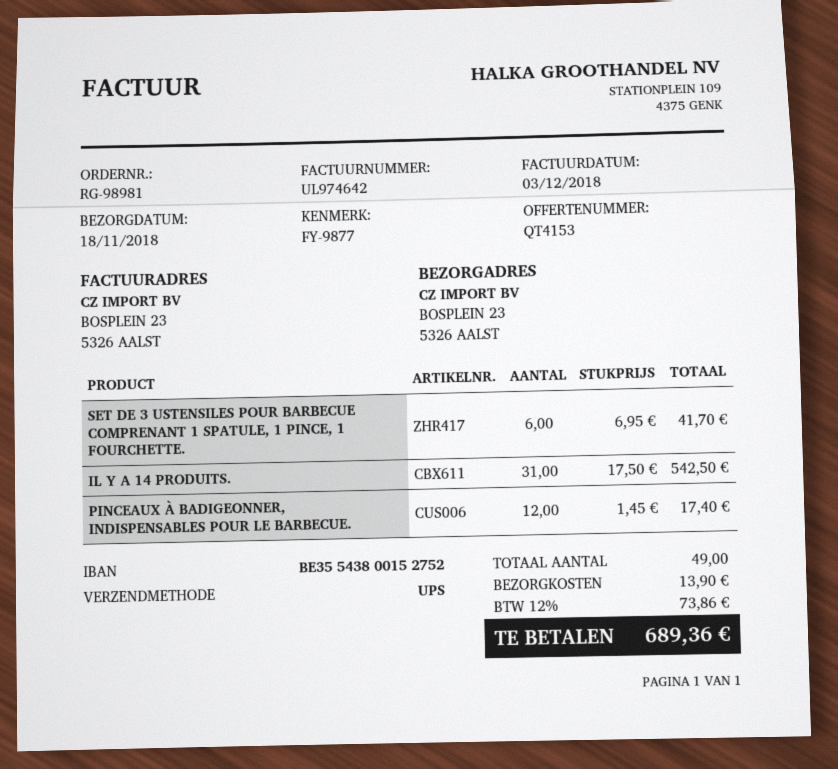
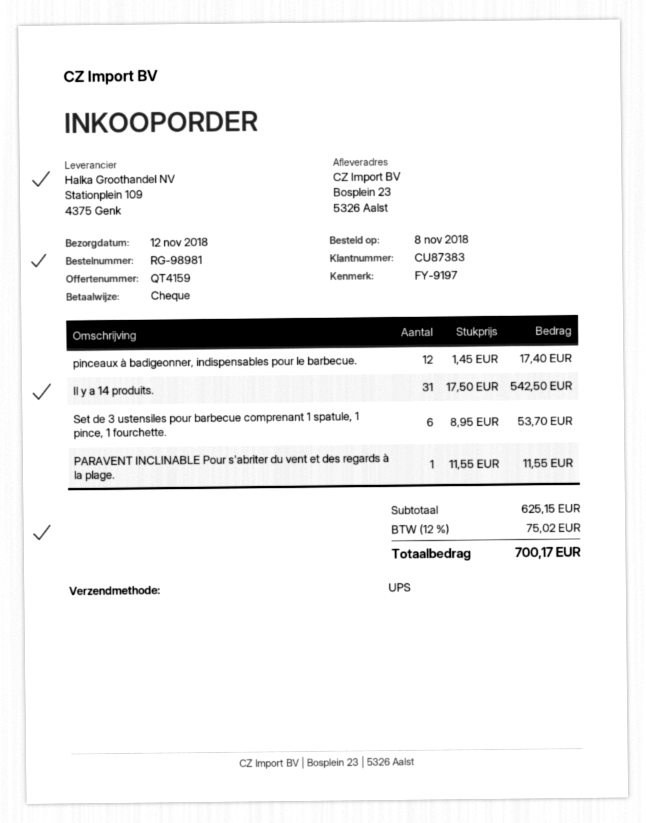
quote number: QT4153 -> QT4159
delivery date: 2018-11-18 -> 2018-11-12
reference: FY-9877 -> FY-9197
SET DE 3 USTENSILES POUR BARBECUE COMPRENANT 1 SPATULE, 1 PINCE, 1 FOURCHETTE.: 6 x 6.95 = 41.70 -> 6 x 8.95 = 53.70
PARAVENT INCLINABLE Pour s'abriter du vent et des regards à la plage.: none -> 1 x 11.55 = 11.55
shipping: 13.90 -> none
tax: 12% = 73.86 -> 12% = 75.02
total: 689.36 -> 700.17

